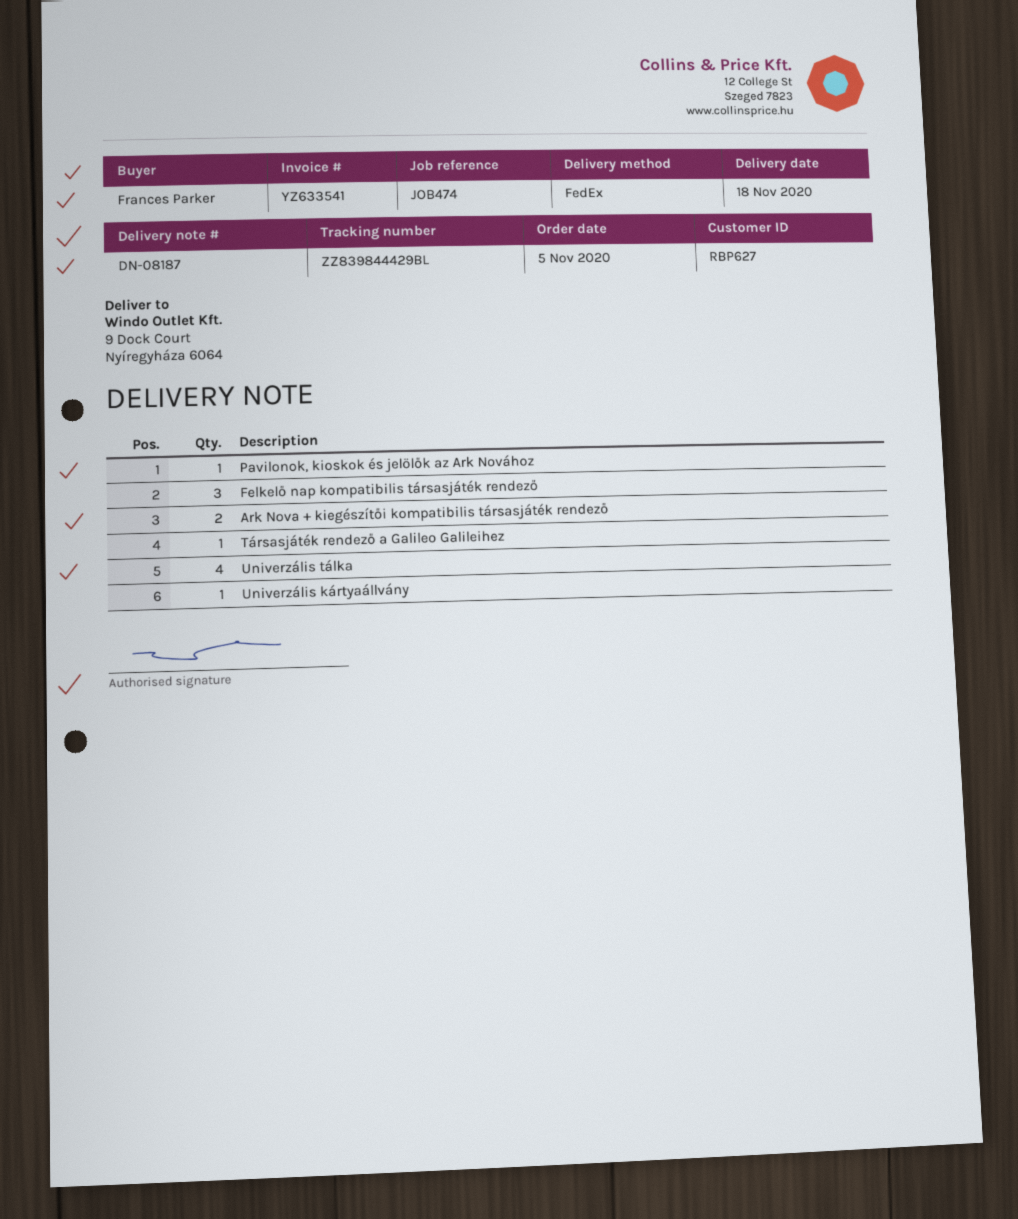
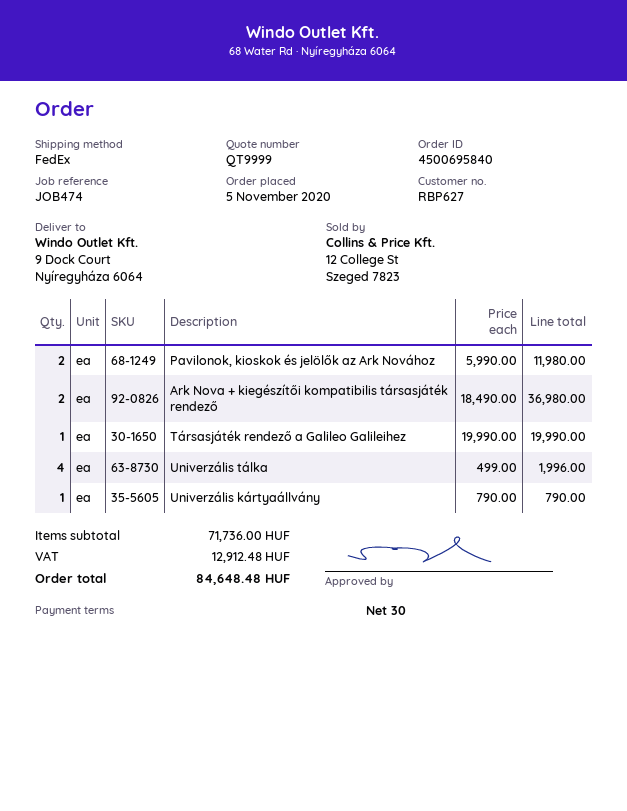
Pavilonok, kioskok és jelölők az Ark Novához: 1 -> 2
Felkelő nap kompatibilis társasjáték rendező: 3 -> none

